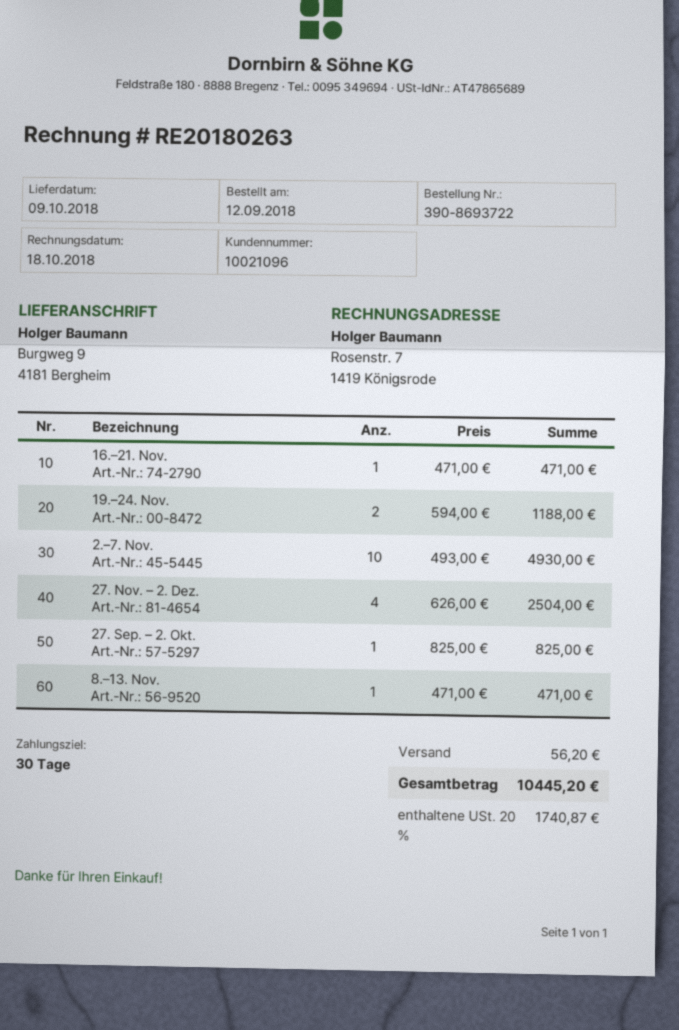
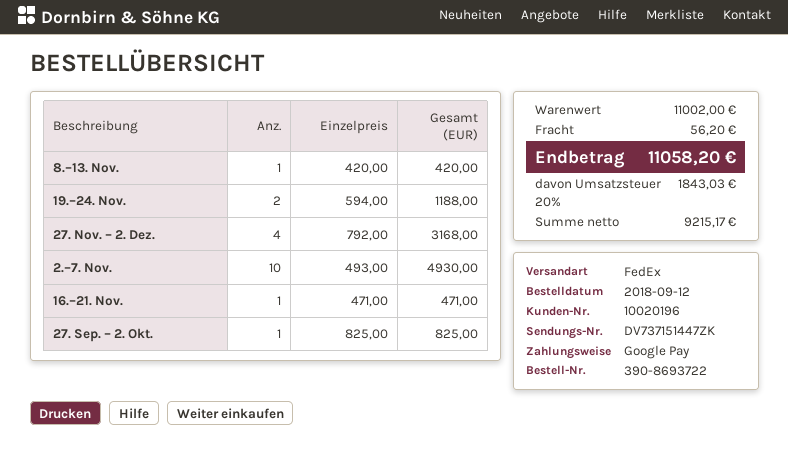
customer number: 10021096 -> 10020196
27. Nov. – 2. Dez.: 4 x 626.00 = 2504.00 -> 4 x 792.00 = 3168.00
8.–13. Nov.: 1 x 471.00 = 471.00 -> 1 x 420.00 = 420.00
tax: 20% = 1740.87 -> 20% = 1843.03
total: 10445.20 -> 11058.20

